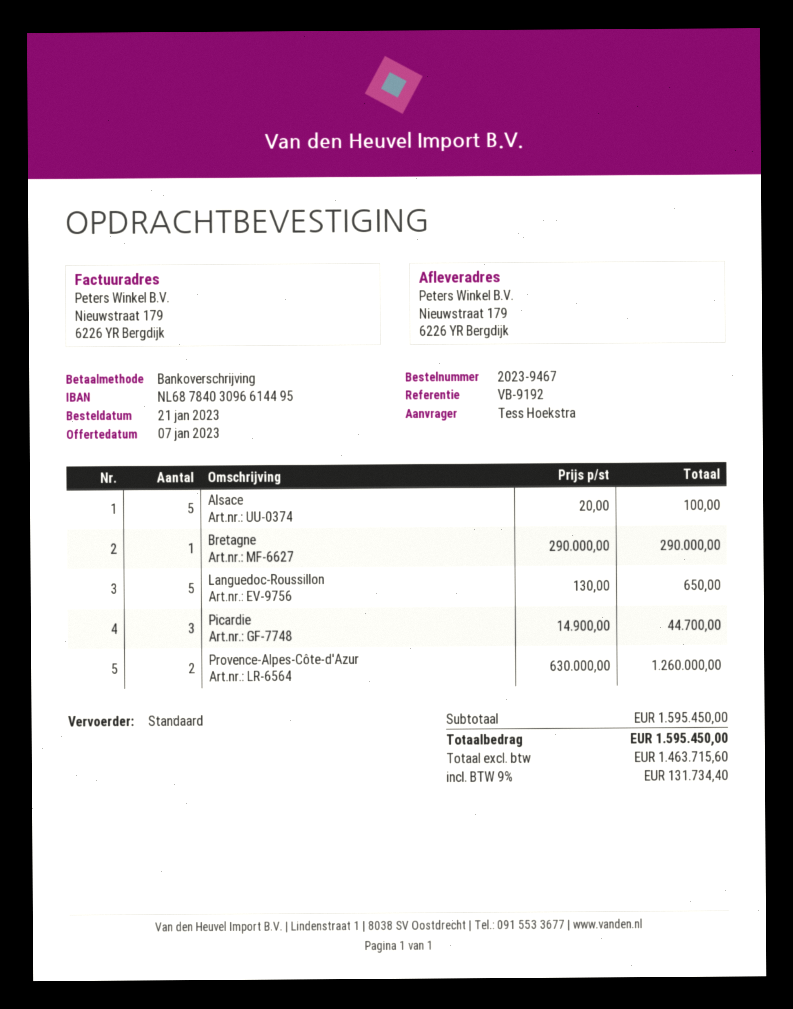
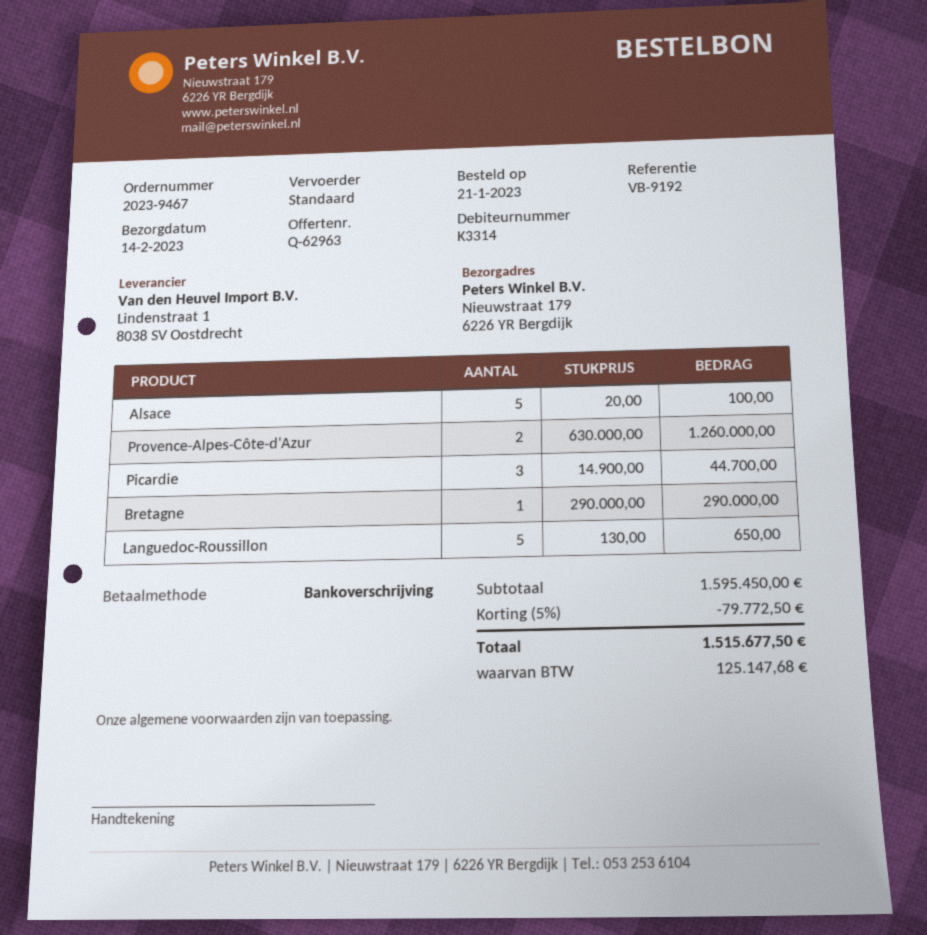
discount: none -> 5% = 79772.50
tax: 131734.40 -> 125147.68
total: 1595450.00 -> 1515677.50

